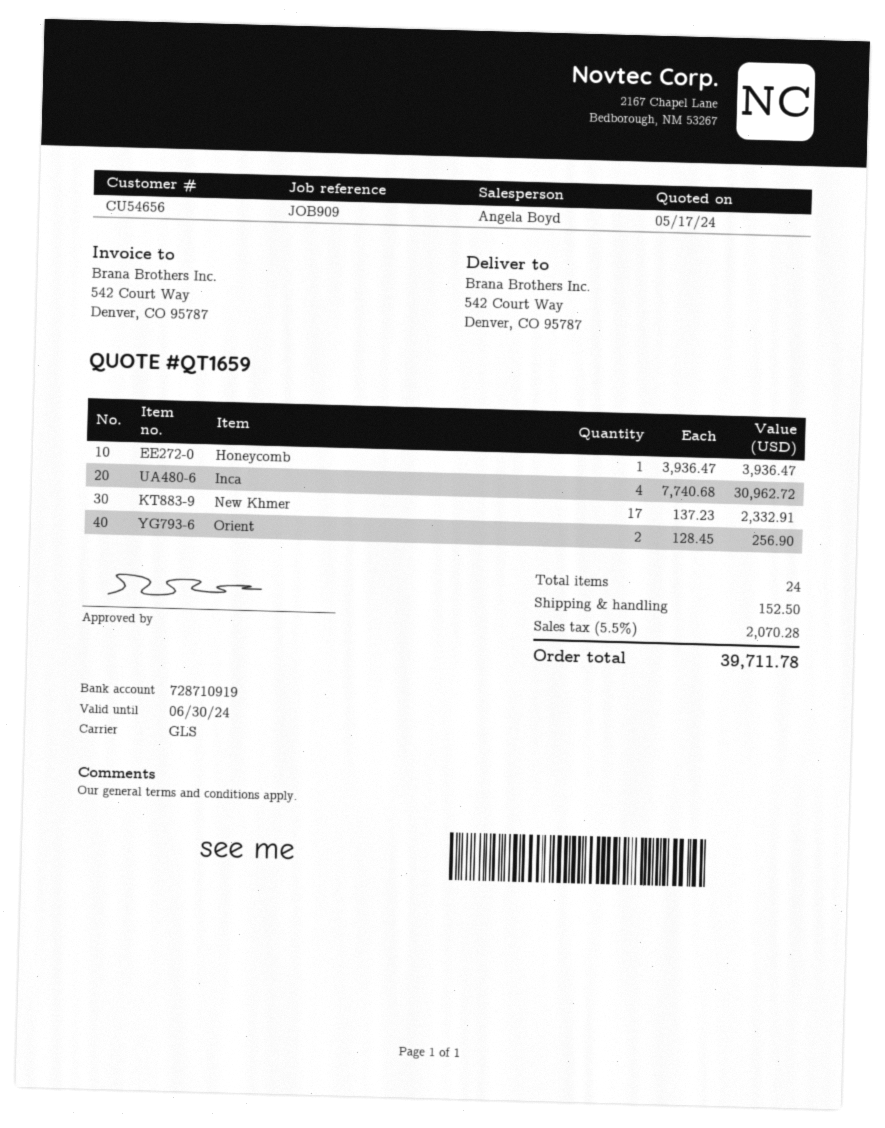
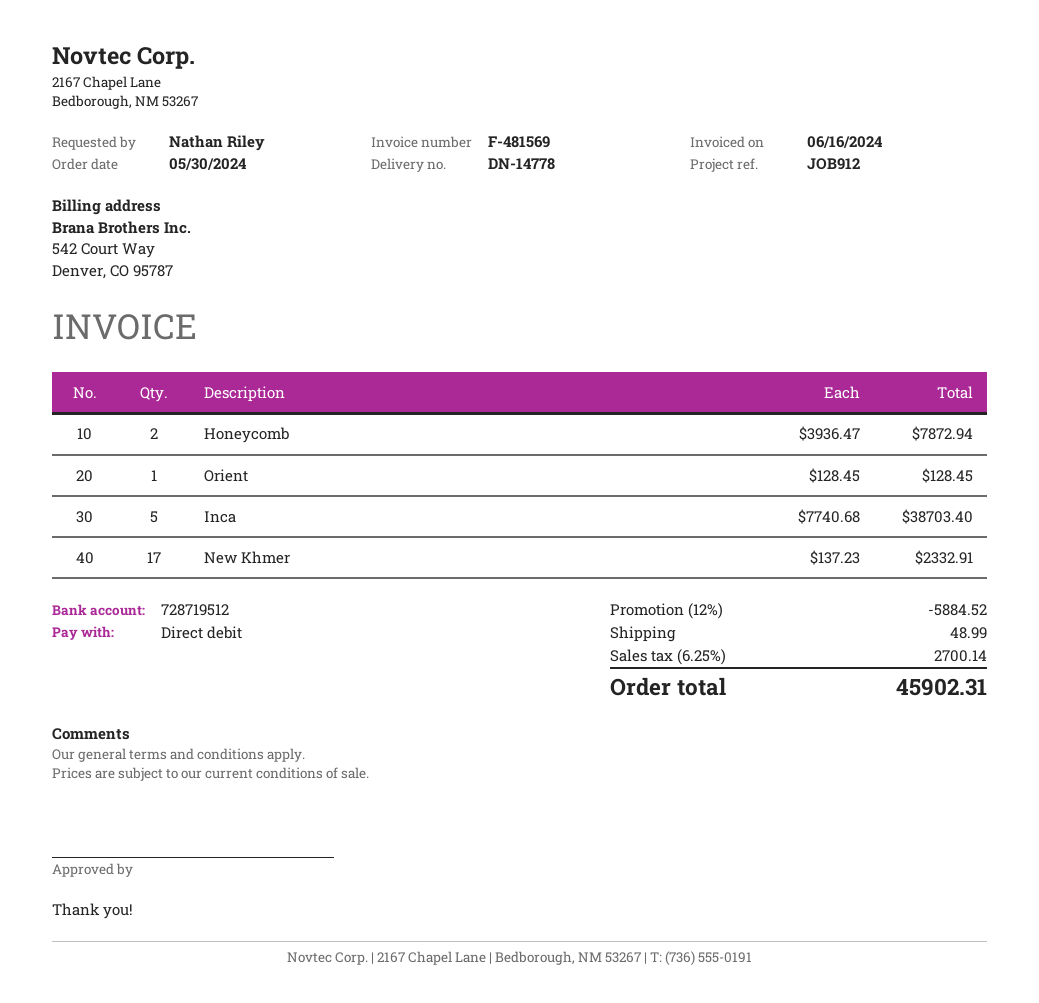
reference: JOB909 -> JOB912
bank account: 728710919 -> 728719512
Honeycomb: 1 x 3936.47 = 3936.47 -> 2 x 3936.47 = 7872.94
Inca: 4 x 7740.68 = 30962.72 -> 5 x 7740.68 = 38703.40
Orient: 2 x 128.45 = 256.90 -> 1 x 128.45 = 128.45
discount: none -> 12% = 5884.52
shipping: 152.50 -> 48.99
tax: 5.5% = 2070.28 -> 6.25% = 2700.14
total: 39711.78 -> 45902.31

